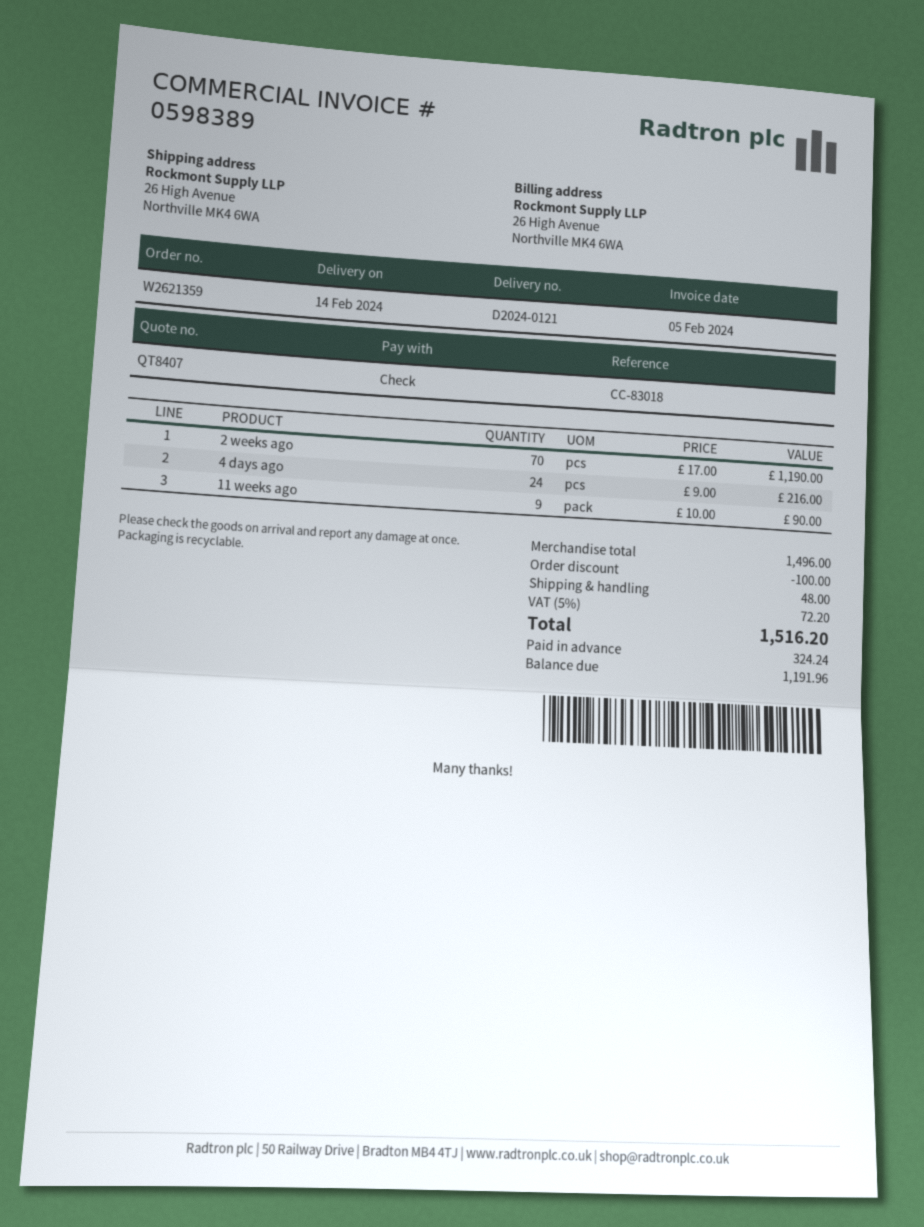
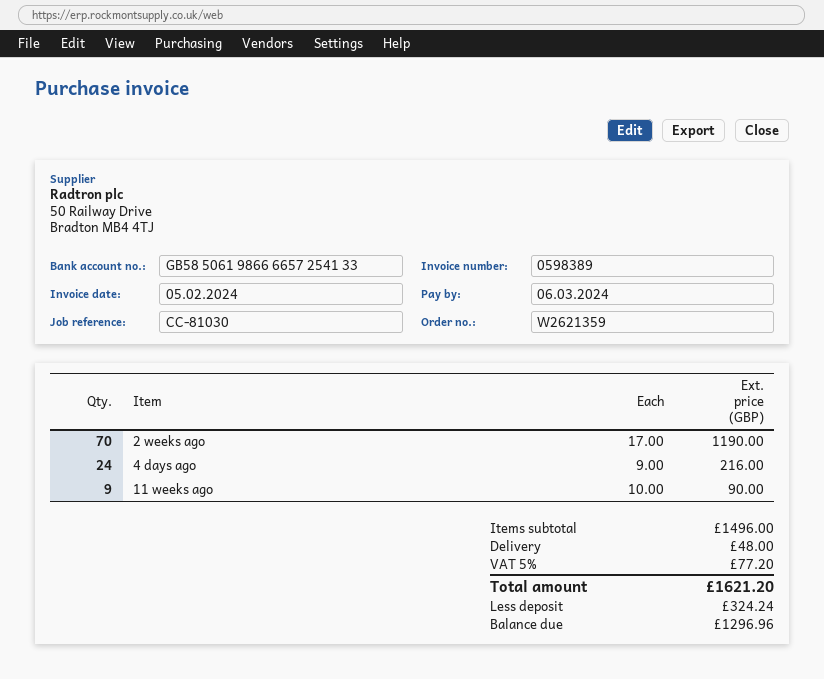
reference: CC-83018 -> CC-81030
discount: 100.00 -> none
tax: 5% = 72.20 -> 5% = 77.20
total: 1516.20 -> 1621.20
balance: 1191.96 -> 1296.96

